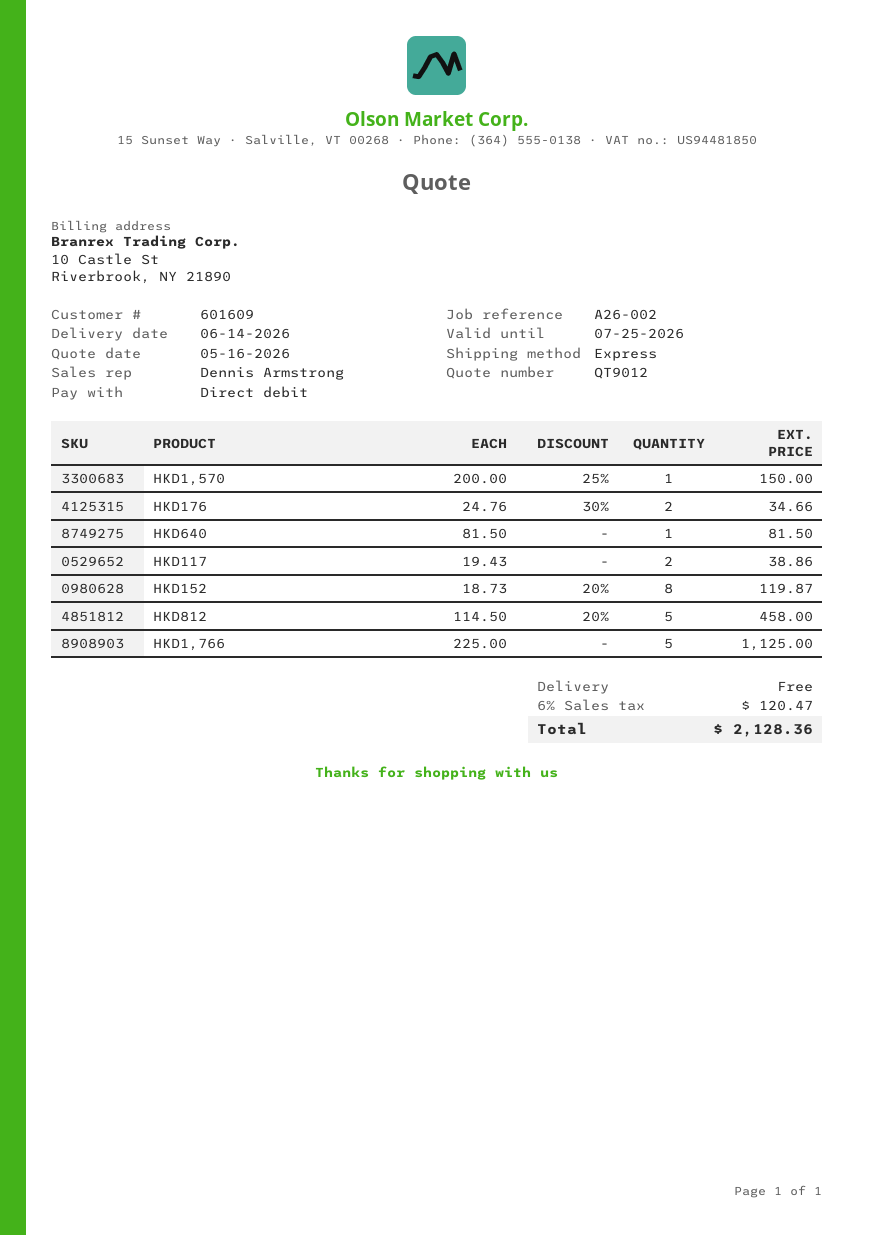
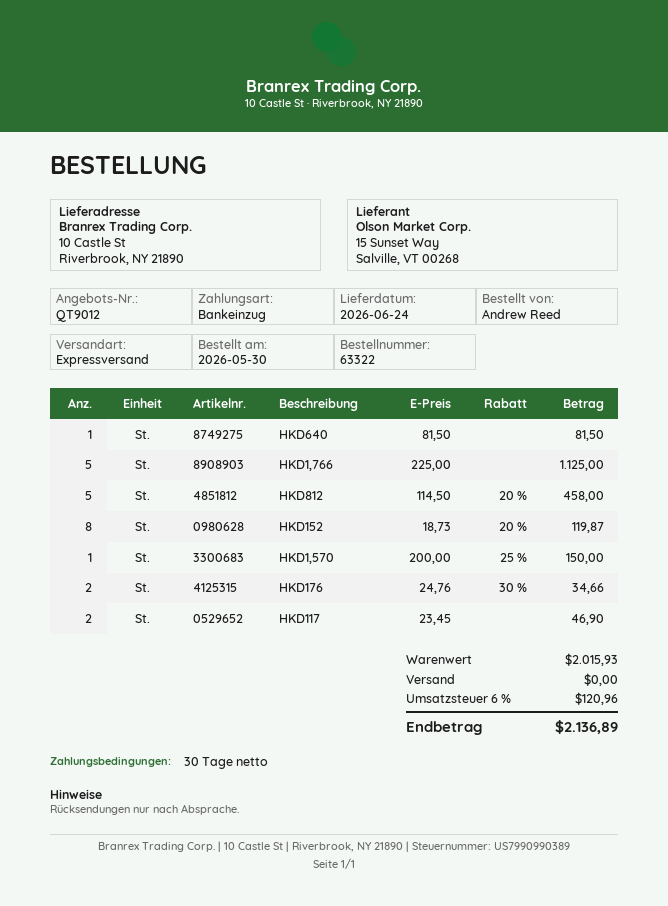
delivery date: 2026-06-14 -> 2026-06-24
HKD117: 2 x 19.43 = 38.86 -> 2 x 23.45 = 46.90
tax: 6% = 120.47 -> 6% = 120.96
total: 2128.36 -> 2136.89

